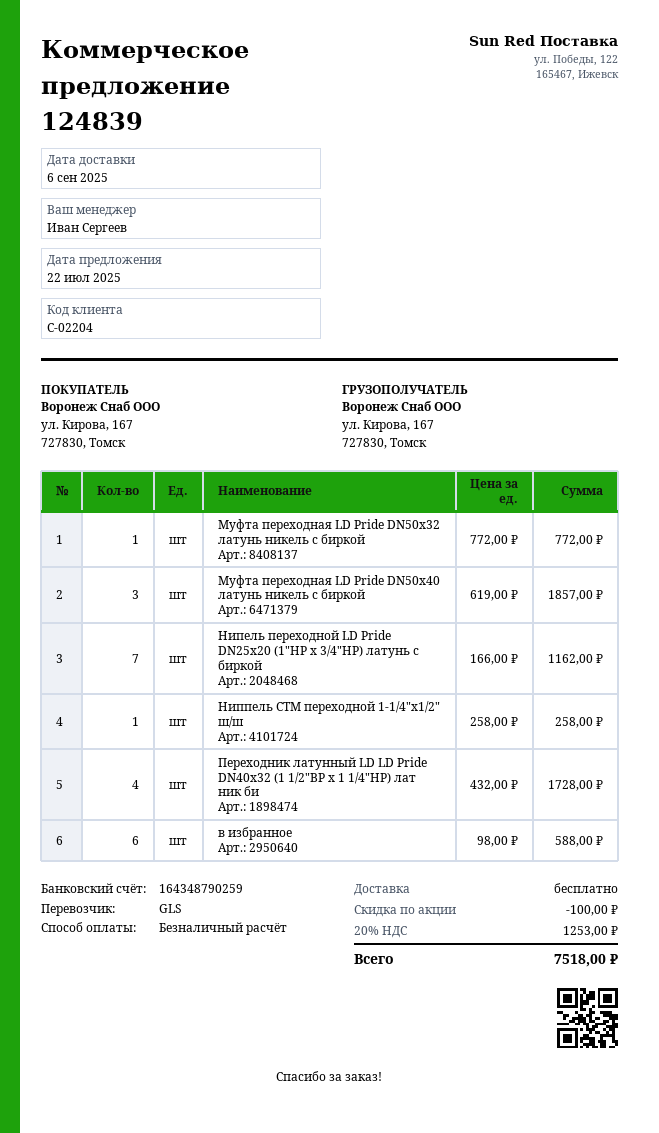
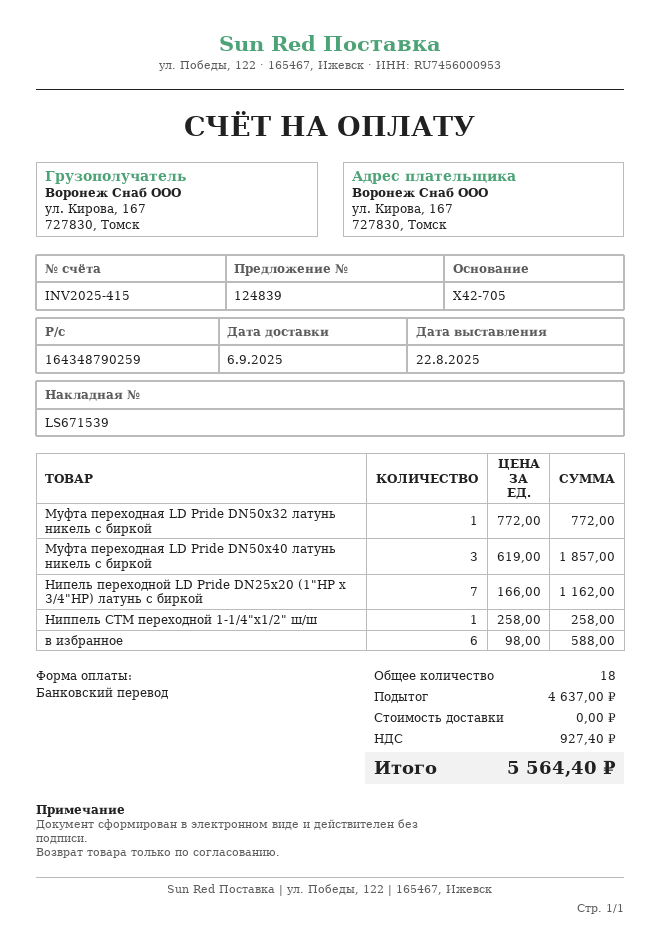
Переходник латунный LD LD Pride DN40х32 (1 1/2"ВР х 1 1/4"НР) лат ник би: 4 x 432.00 = 1728.00 -> none
discount: 100.00 -> none
tax: 1253.00 -> 927.40
total: 7518.00 -> 5564.40

